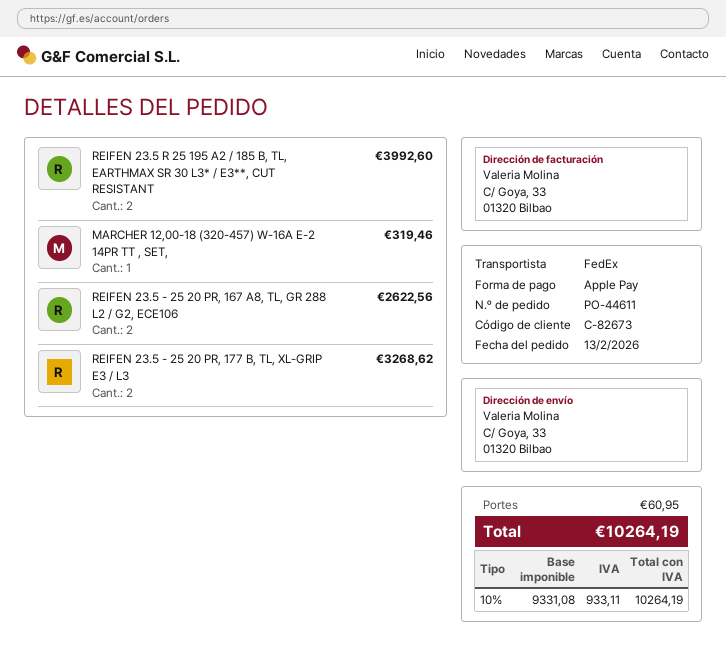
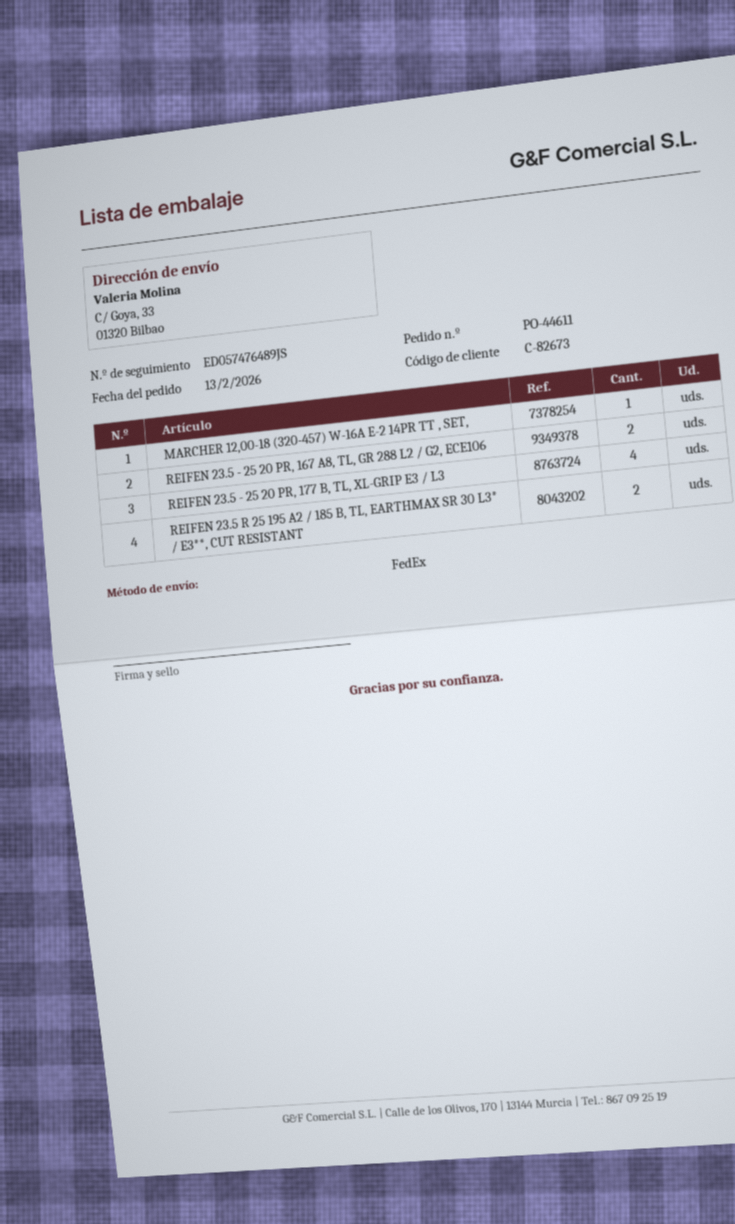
REIFEN 23.5 - 25 20 PR, 177 B, TL, XL-GRIP E3 / L3: 2 -> 4

